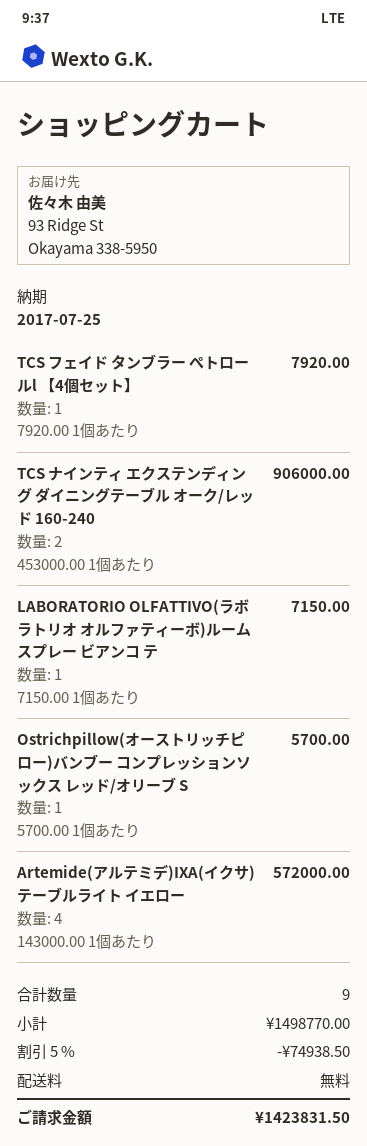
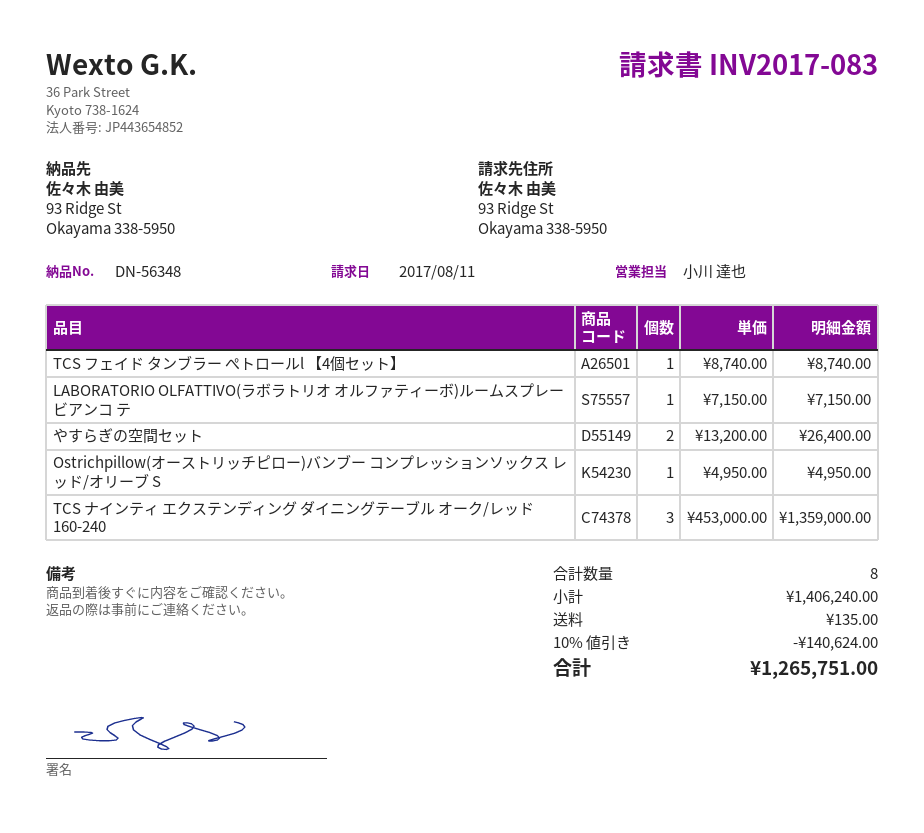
TCS フェイド タンブラー ぺトロールl 【4個セット】: 1 x 7920.00 = 7920.00 -> 1 x 8740.00 = 8740.00
TCS ナインティ エクステンディング ダイニングテーブル オーク/レッド 160-240: 2 x 453000.00 = 906000.00 -> 3 x 453000.00 = 1359000.00
Ostrichpillow(オーストリッチピロー)バンブー コンプレッションソックス レッド/オリーブ S: 1 x 5700.00 = 5700.00 -> 1 x 4950.00 = 4950.00
Artemide(アルテミデ)IXA(イクサ)テーブルライト イエロー: 4 x 143000.00 = 572000.00 -> none
やすらぎの空間セット: none -> 2 x 13200.00 = 26400.00
total quantity: 9 -> 8
subtotal: 1498770.00 -> 1406240.00
discount: 5% = 74938.50 -> 10% = 140624.00
shipping: 0.00 -> 135.00
total: 1423831.50 -> 1265751.00

